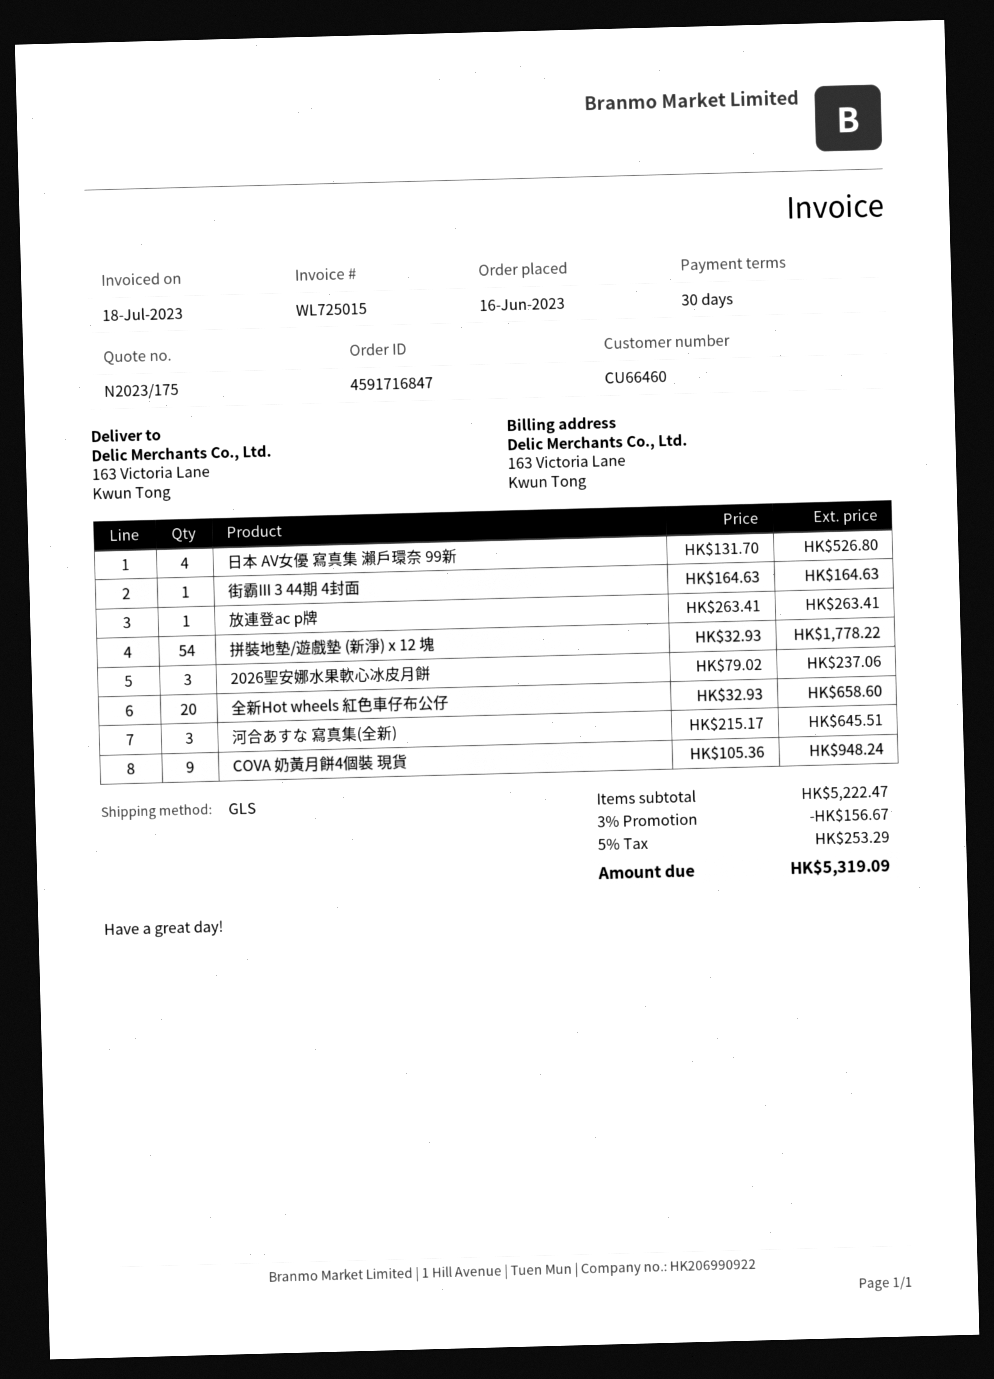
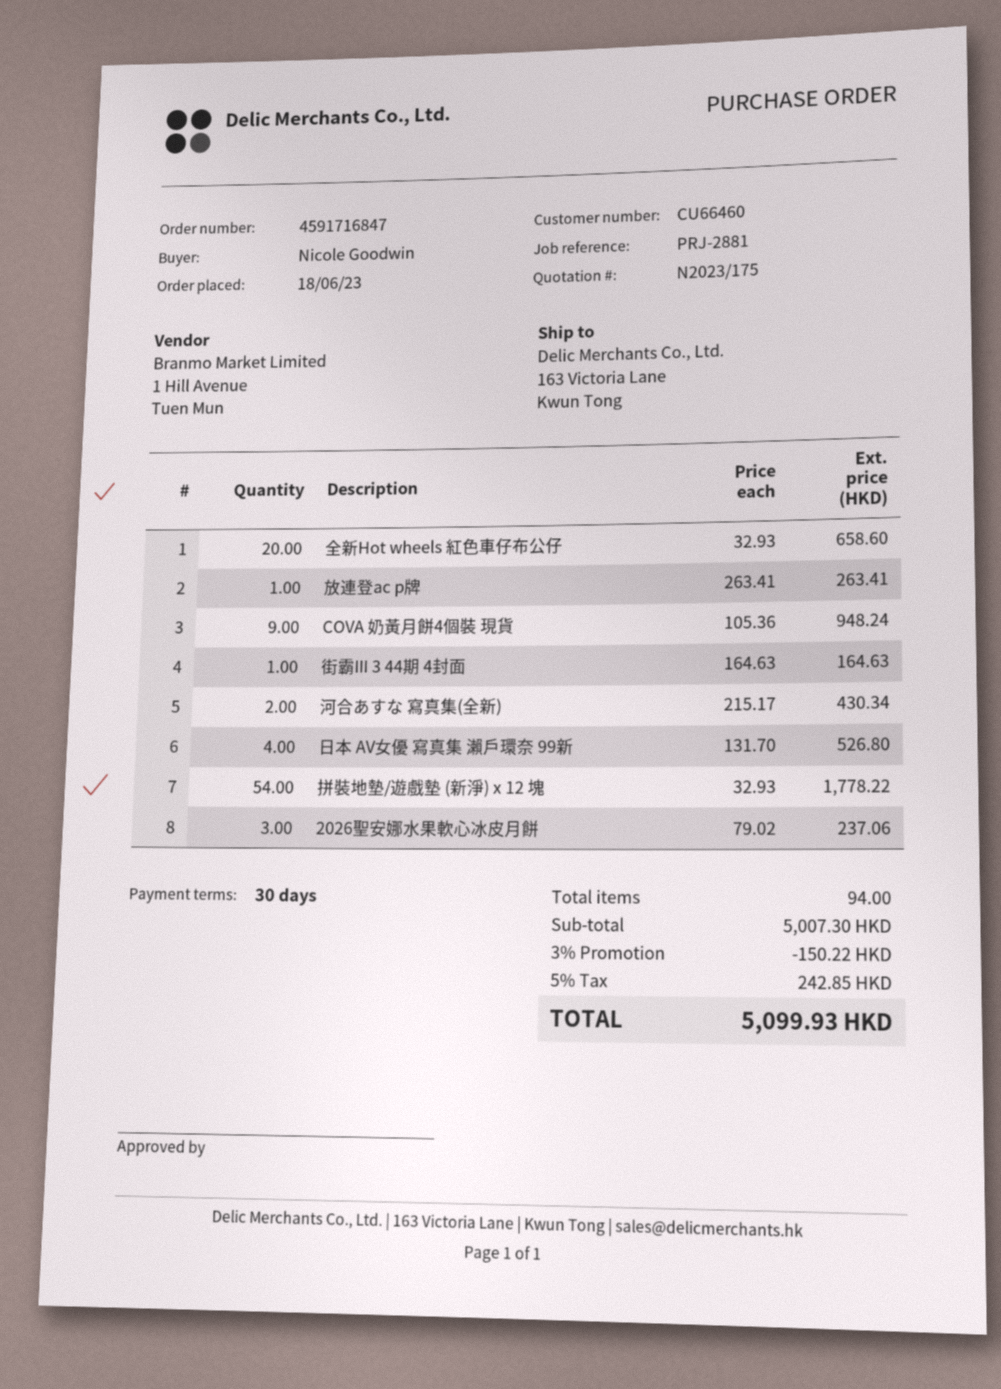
order date: 2023-06-16 -> 2023-06-18
河合あすな 寫真集(全新): 3 x 215.17 = 645.51 -> 2 x 215.17 = 430.34
subtotal: 5222.47 -> 5007.30
discount: 3% = 156.67 -> 3% = 150.22
tax: 5% = 253.29 -> 5% = 242.85
total: 5319.09 -> 5099.93

